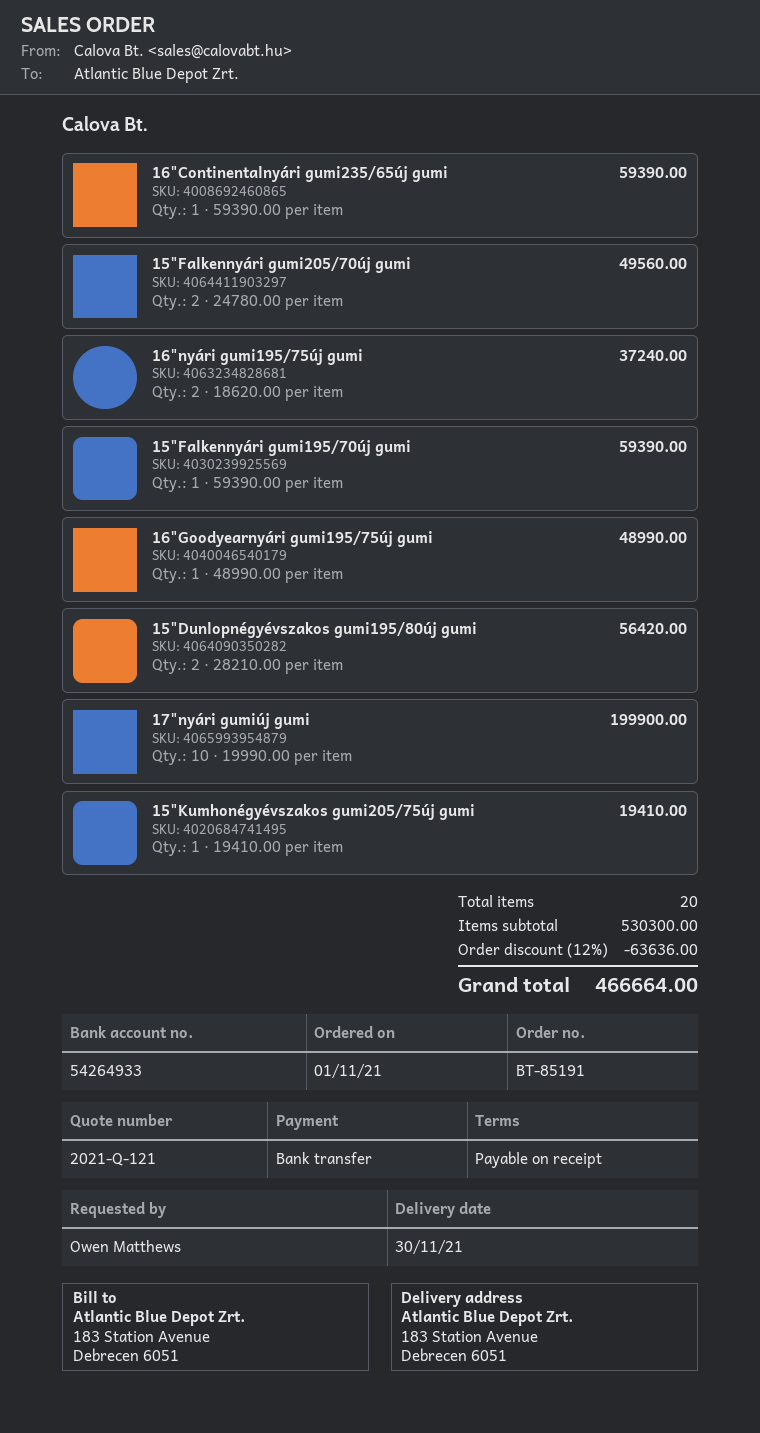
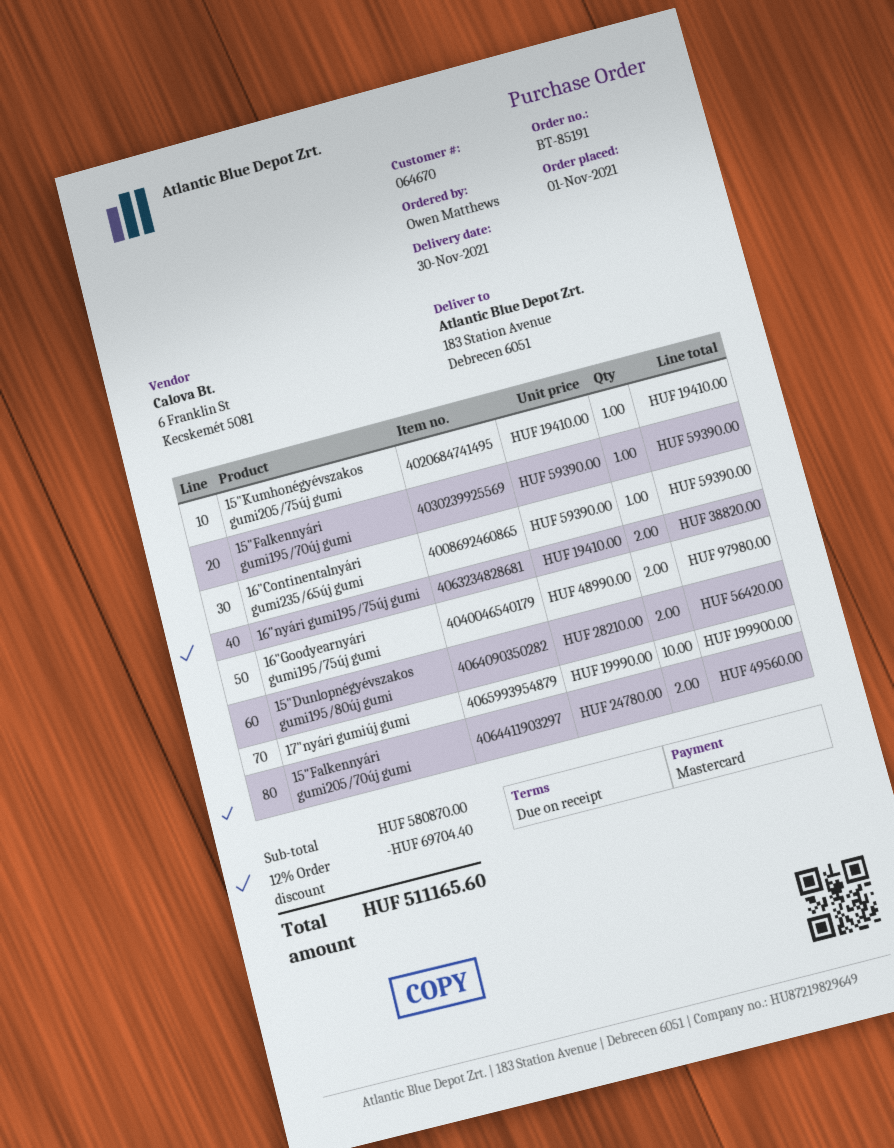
payment method: bank transfer -> Mastercard
16"nyári gumi195/75új gumi: 2 x 18620.00 = 37240.00 -> 2 x 19410.00 = 38820.00
16"Goodyearnyári gumi195/75új gumi: 1 x 48990.00 = 48990.00 -> 2 x 48990.00 = 97980.00
subtotal: 530300.00 -> 580870.00
discount: 12% = 63636.00 -> 12% = 69704.40
total: 466664.00 -> 511165.60

